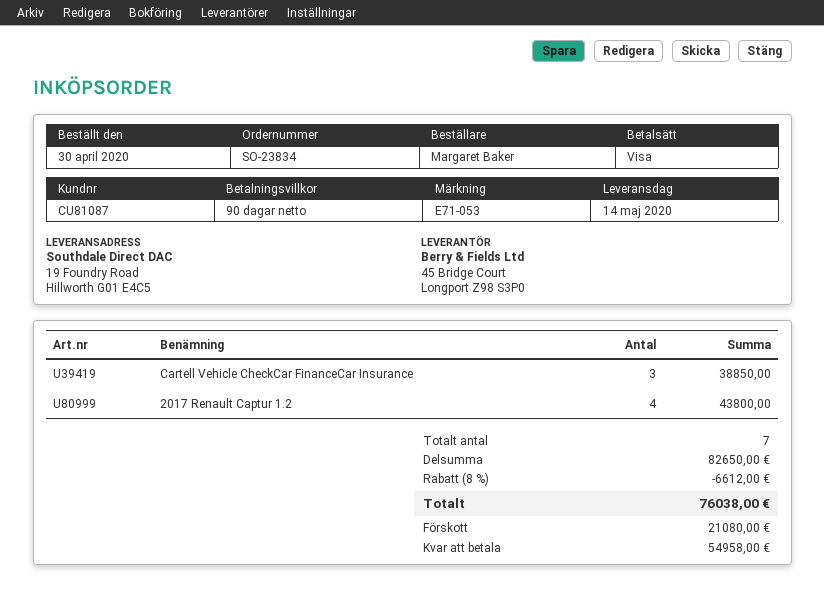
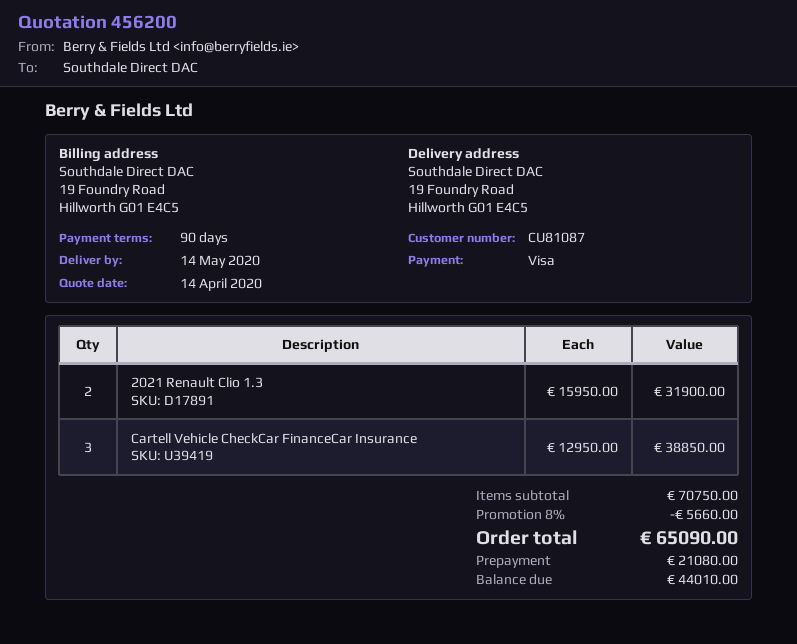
2017 Renault Captur 1.2: 4 for 43800.00 -> none
2021 Renault Clio 1.3: none -> 2 for 31900.00
subtotal: 82650.00 -> 70750.00
discount: 8% = 6612.00 -> 8% = 5660.00
total: 76038.00 -> 65090.00
balance: 54958.00 -> 44010.00

